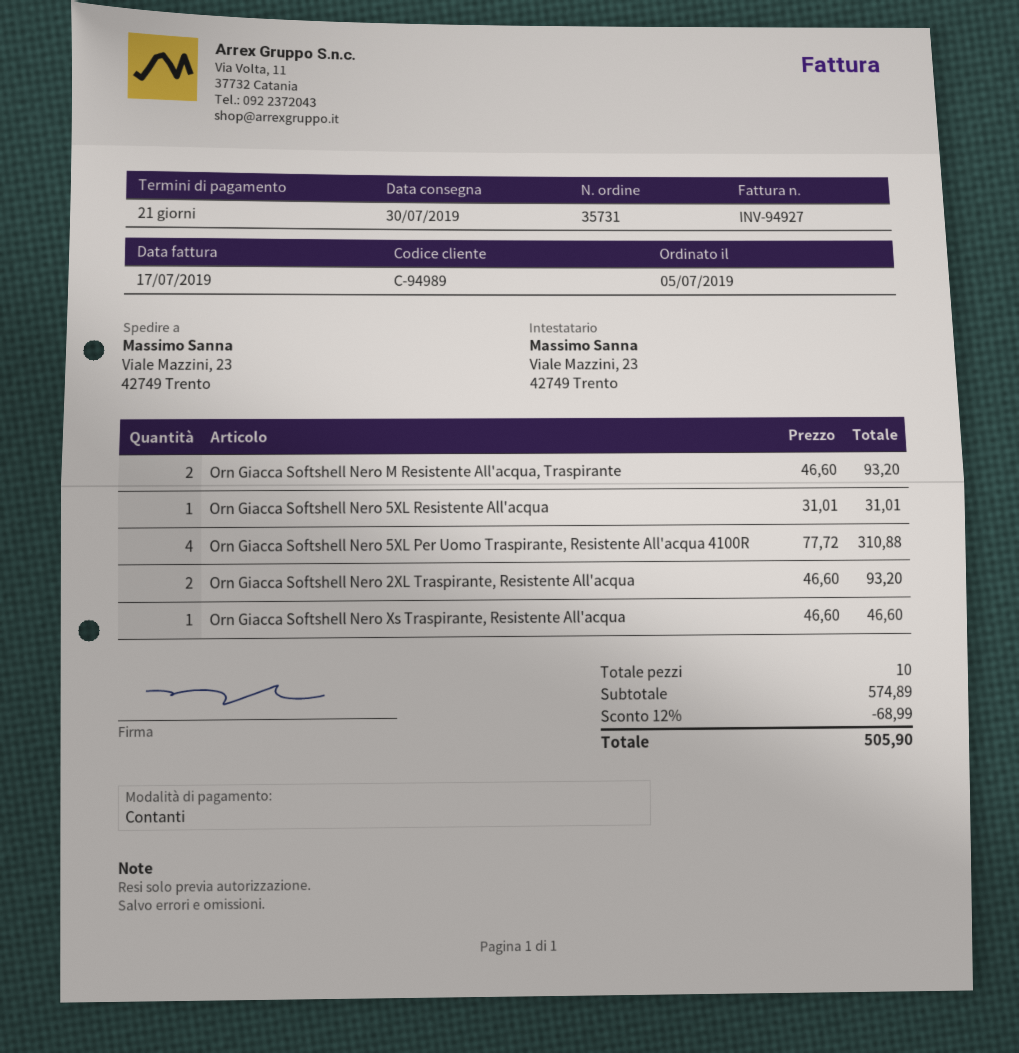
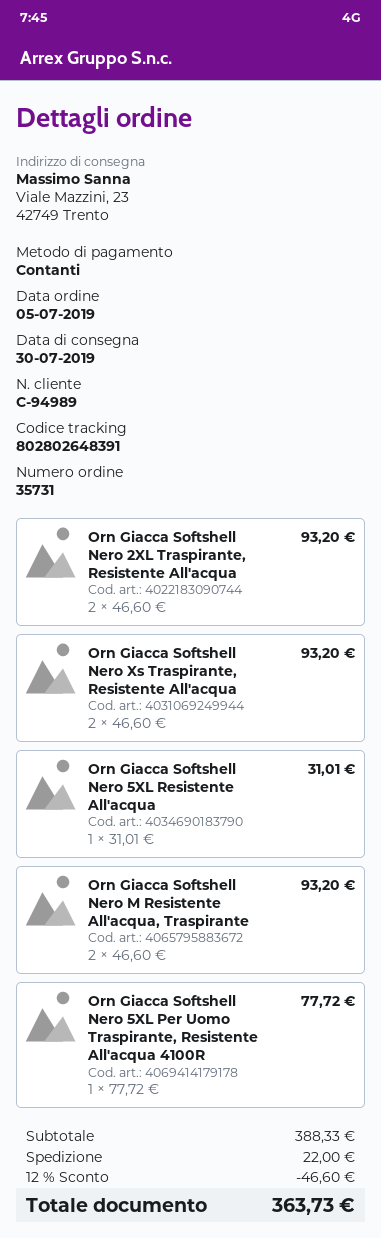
Orn Giacca Softshell Nero 5XL Per Uomo Traspirante, Resistente All'acqua 4100R: 4 x 77.72 = 310.88 -> 1 x 77.72 = 77.72
Orn Giacca Softshell Nero Xs Traspirante, Resistente All'acqua: 1 x 46.60 = 46.60 -> 2 x 46.60 = 93.20
subtotal: 574.89 -> 388.33
discount: 12% = 68.99 -> 12% = 46.60
shipping: none -> 22.00
total: 505.90 -> 363.73

